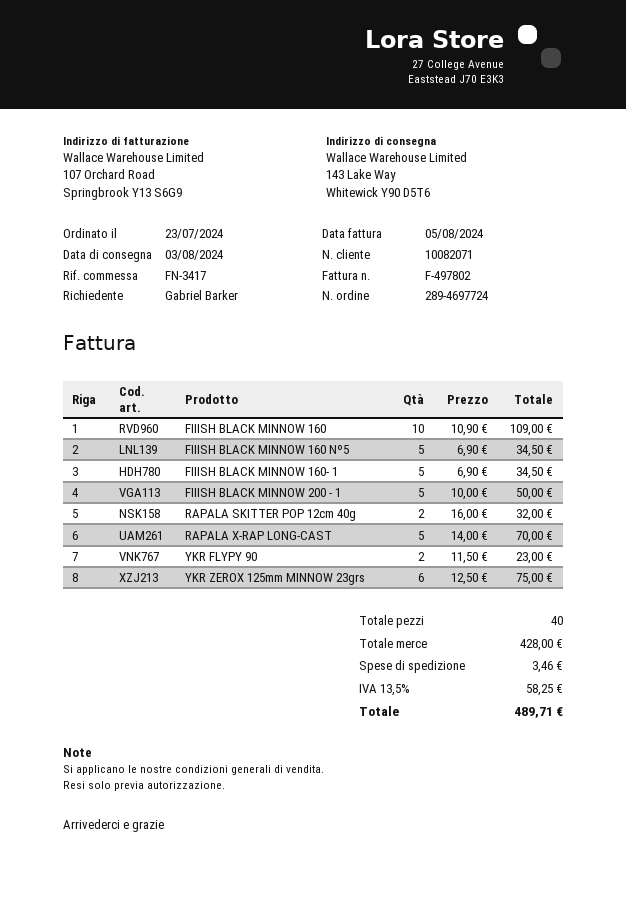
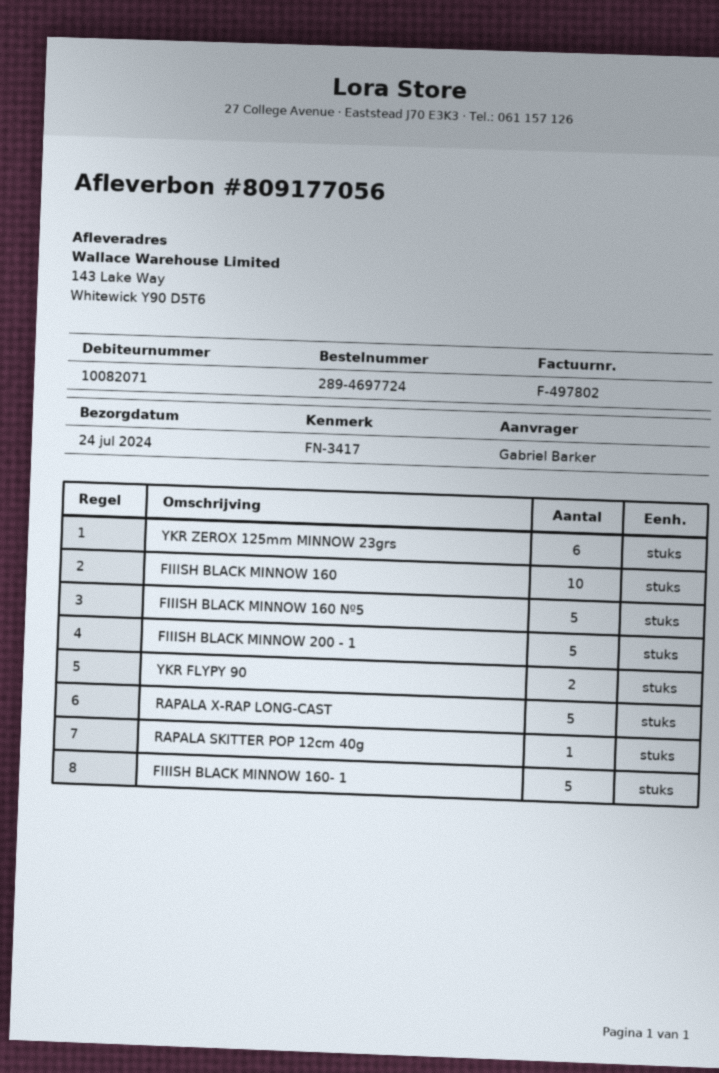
delivery date: 2024-08-03 -> 2024-07-24
RAPALA SKITTER POP 12cm 40g: 2 -> 1

